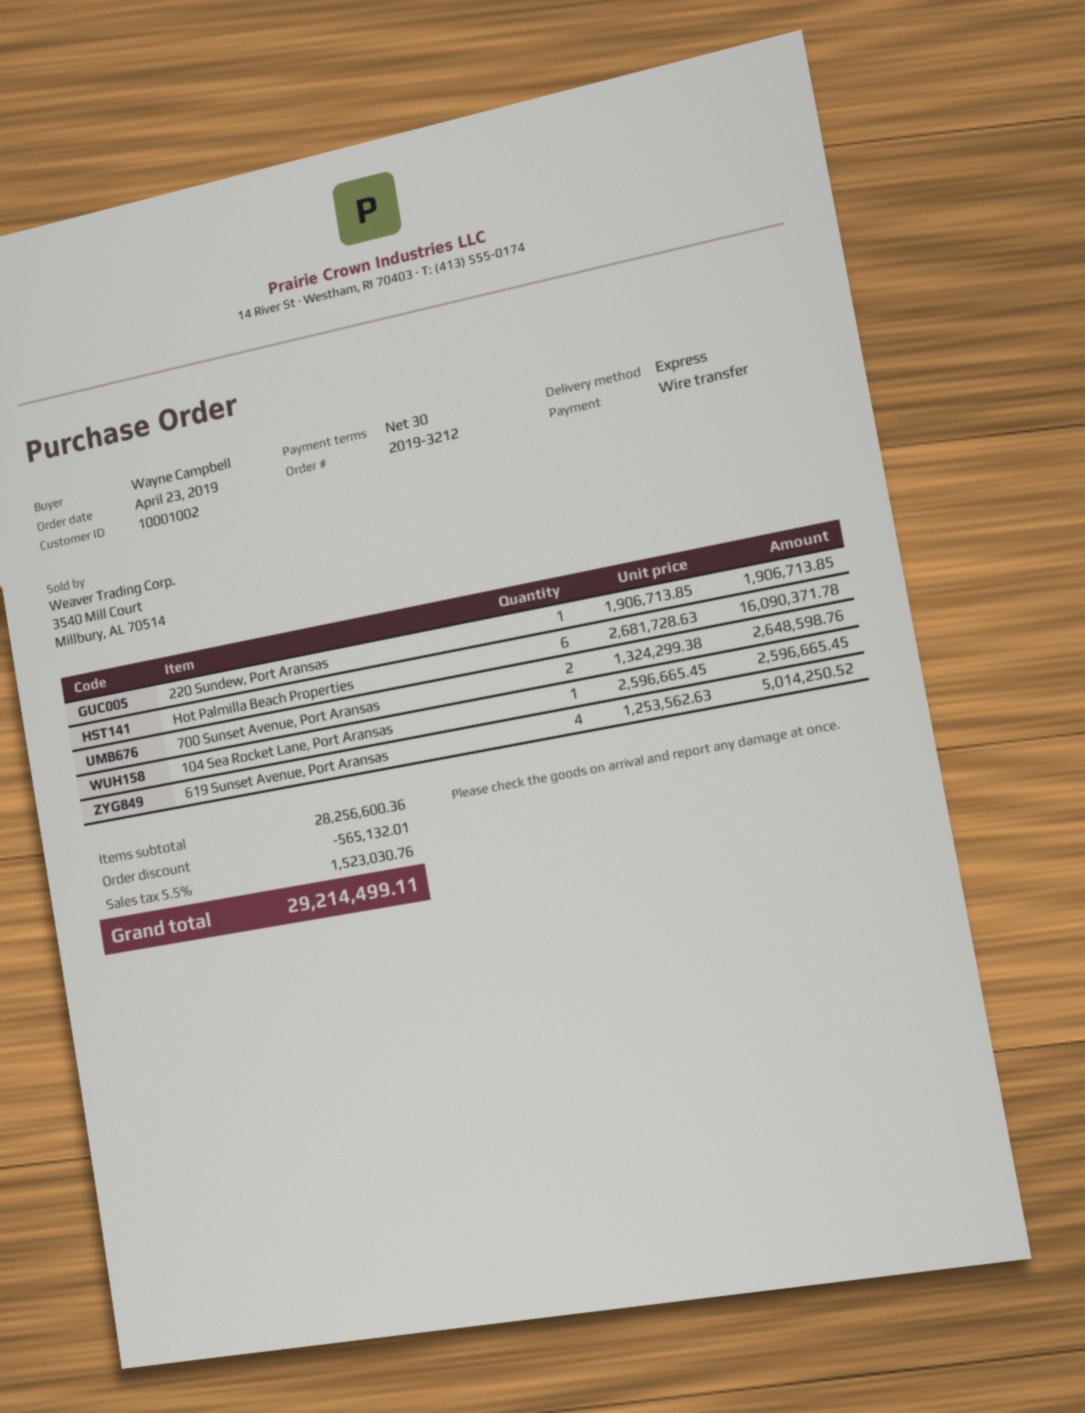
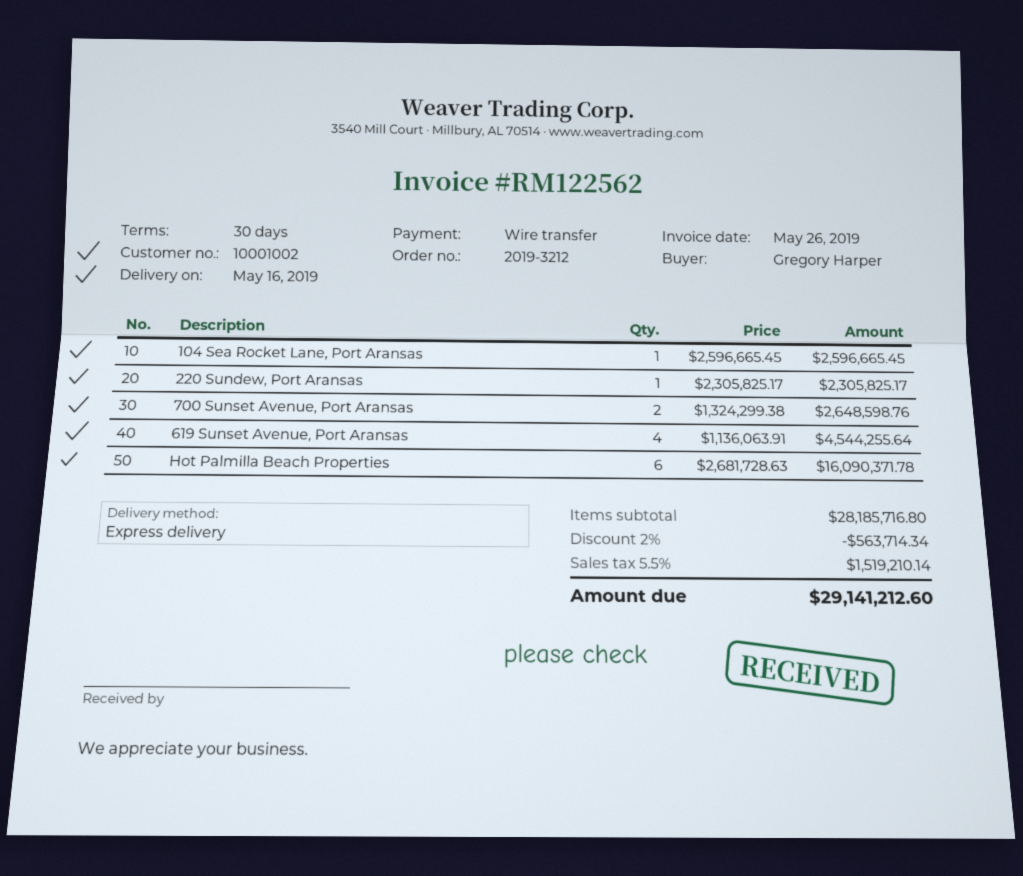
ordered by: Wayne Campbell -> Gregory Harper
220 Sundew, Port Aransas: 1 x 1906713.85 = 1906713.85 -> 1 x 2305825.17 = 2305825.17
619 Sunset Avenue, Port Aransas: 4 x 1253562.63 = 5014250.52 -> 4 x 1136063.91 = 4544255.64
subtotal: 28256600.36 -> 28185716.80
discount: 565132.01 -> 563714.34
tax: 5.5% = 1523030.76 -> 5.5% = 1519210.14
total: 29214499.11 -> 29141212.60

